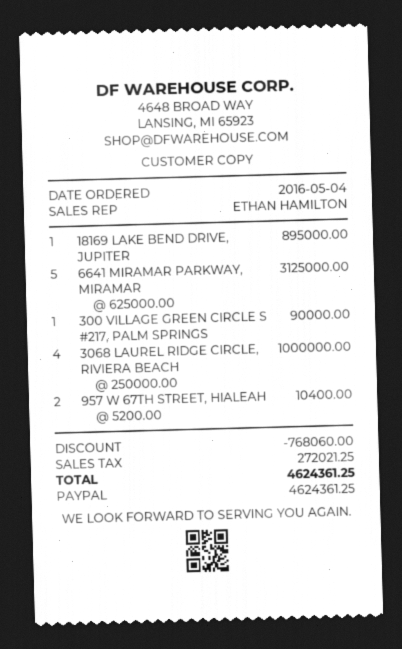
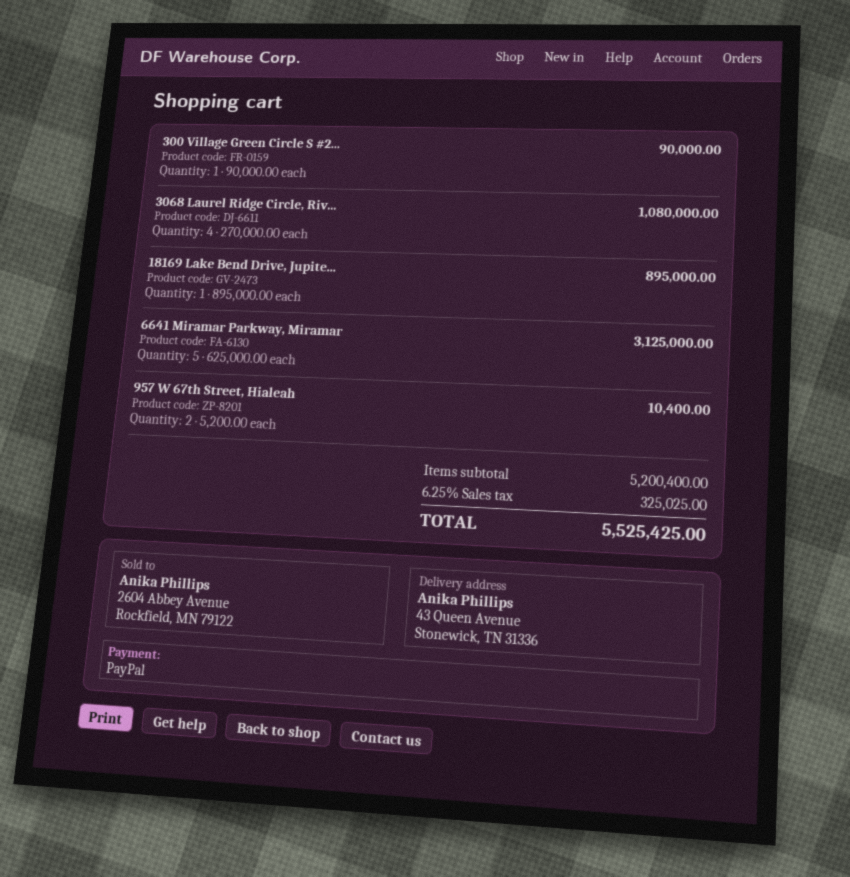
3068 LAUREL RIDGE CIRCLE, RIVIERA BEACH: 4 x 250000.00 = 1000000.00 -> 4 x 270000.00 = 1080000.00
discount: 768060.00 -> none
tax: 272021.25 -> 325025.00
total: 4624361.25 -> 5525425.00

